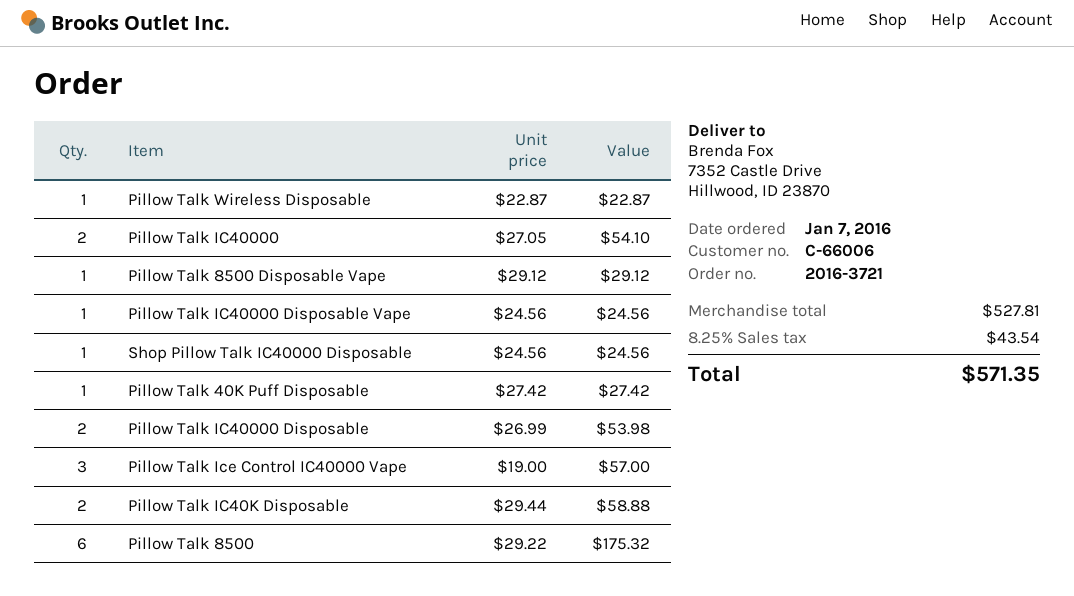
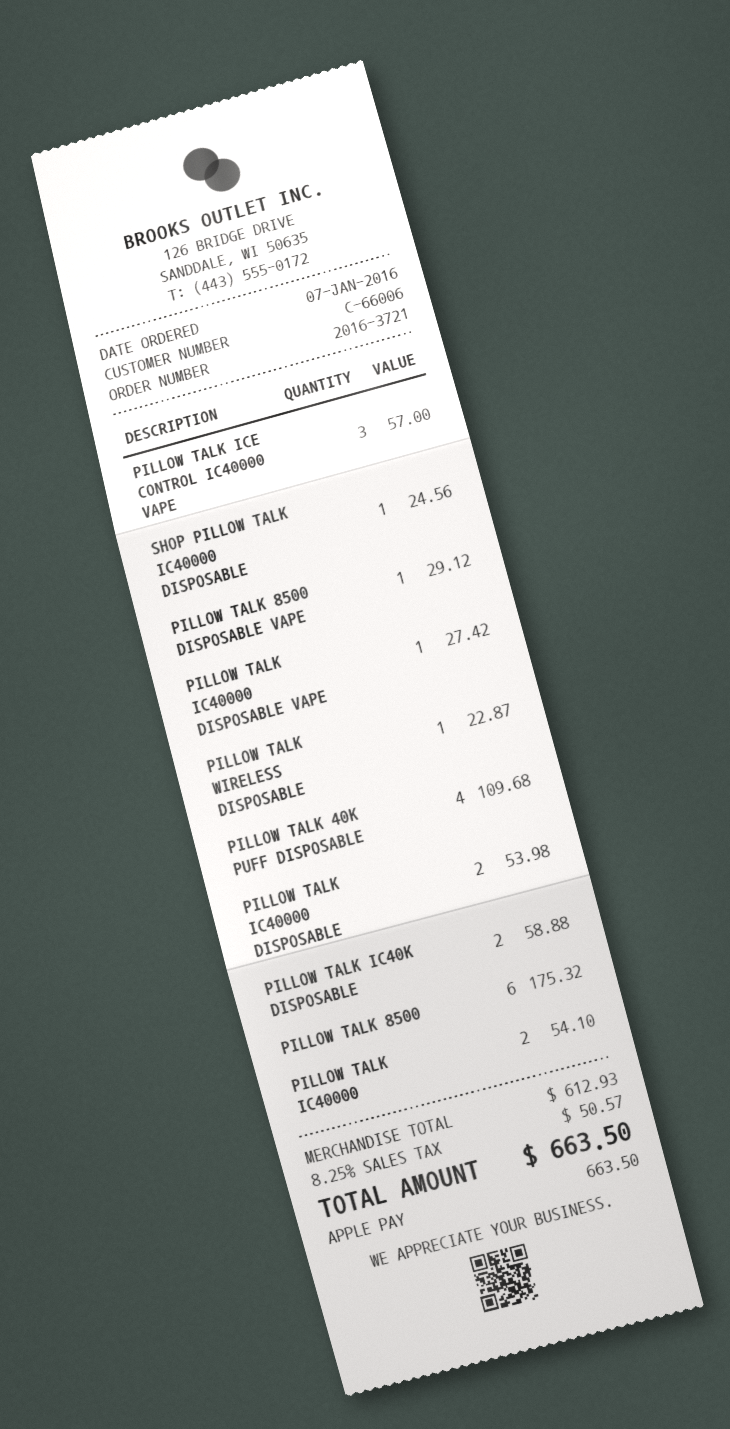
Pillow Talk IC40000 Disposable Vape: 1 for 24.56 -> 1 for 27.42
Pillow Talk 40K Puff Disposable: 1 for 27.42 -> 4 for 109.68
subtotal: 527.81 -> 612.93
tax: 8.25% = 43.54 -> 8.25% = 50.57
total: 571.35 -> 663.50

